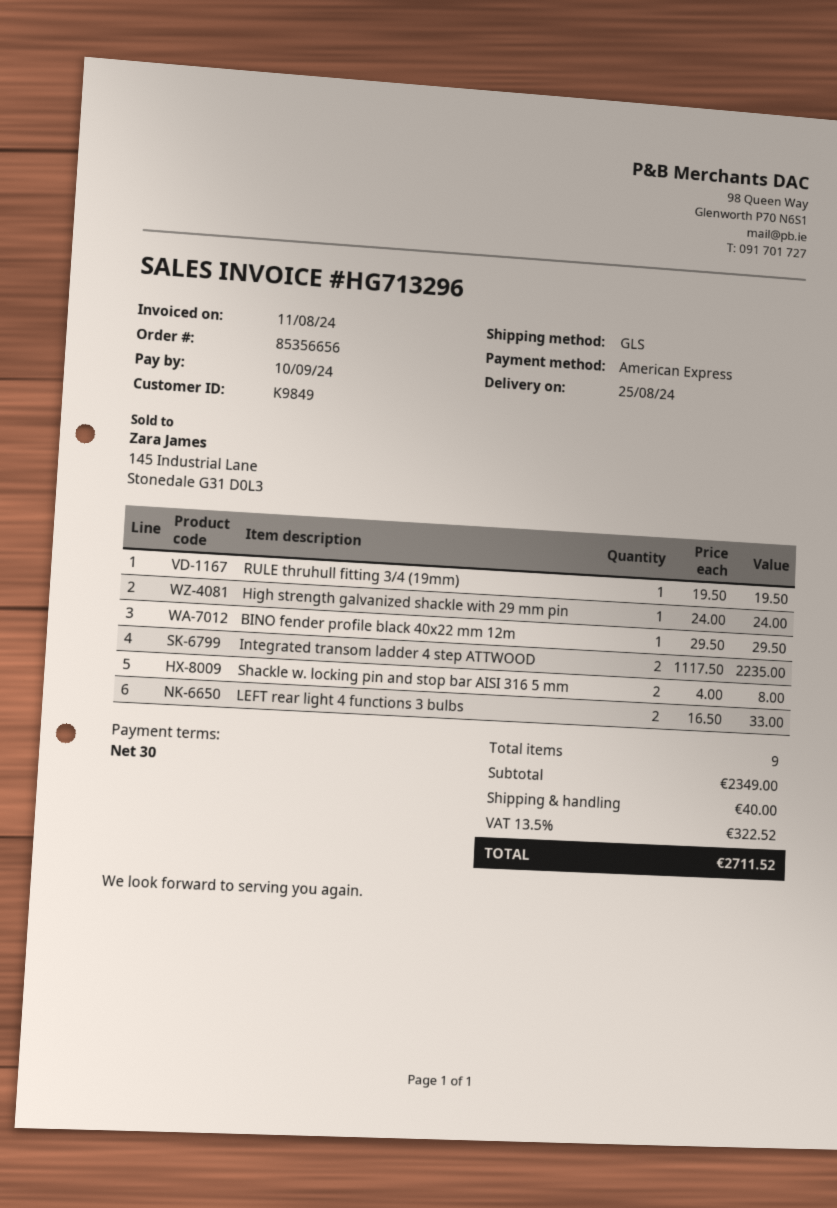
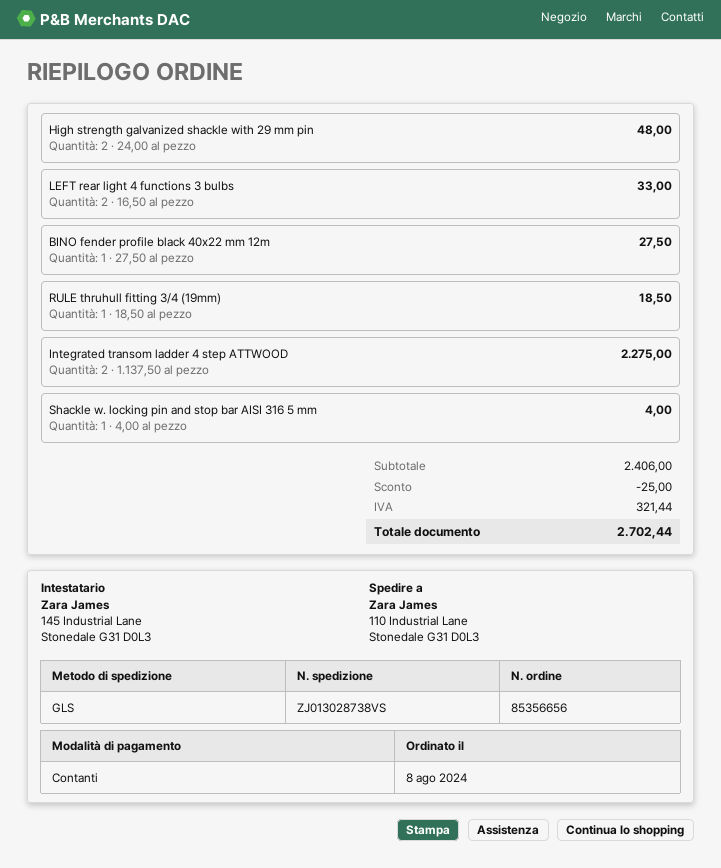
payment method: American Express -> cash
RULE thruhull fitting 3/4 (19mm): 1 x 19.50 = 19.50 -> 1 x 18.50 = 18.50
High strength galvanized shackle with 29 mm pin: 1 x 24.00 = 24.00 -> 2 x 24.00 = 48.00
BINO fender profile black 40x22 mm 12m: 1 x 29.50 = 29.50 -> 1 x 27.50 = 27.50
Integrated transom ladder 4 step ATTWOOD: 2 x 1117.50 = 2235.00 -> 2 x 1137.50 = 2275.00
Shackle w. locking pin and stop bar AISI 316 5 mm: 2 x 4.00 = 8.00 -> 1 x 4.00 = 4.00
subtotal: 2349.00 -> 2406.00
discount: none -> 25.00
shipping: 40.00 -> none
tax: 322.52 -> 321.44
total: 2711.52 -> 2702.44

